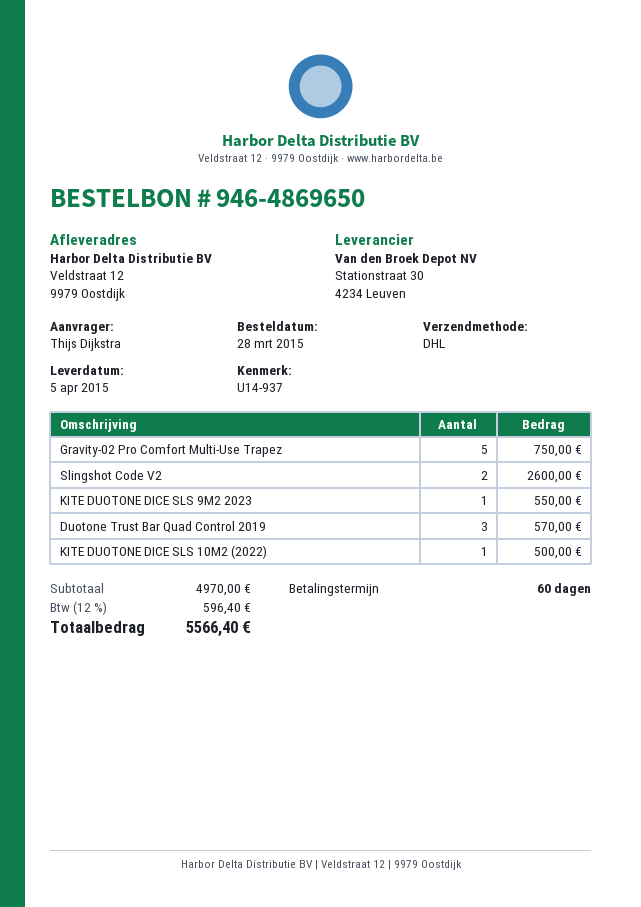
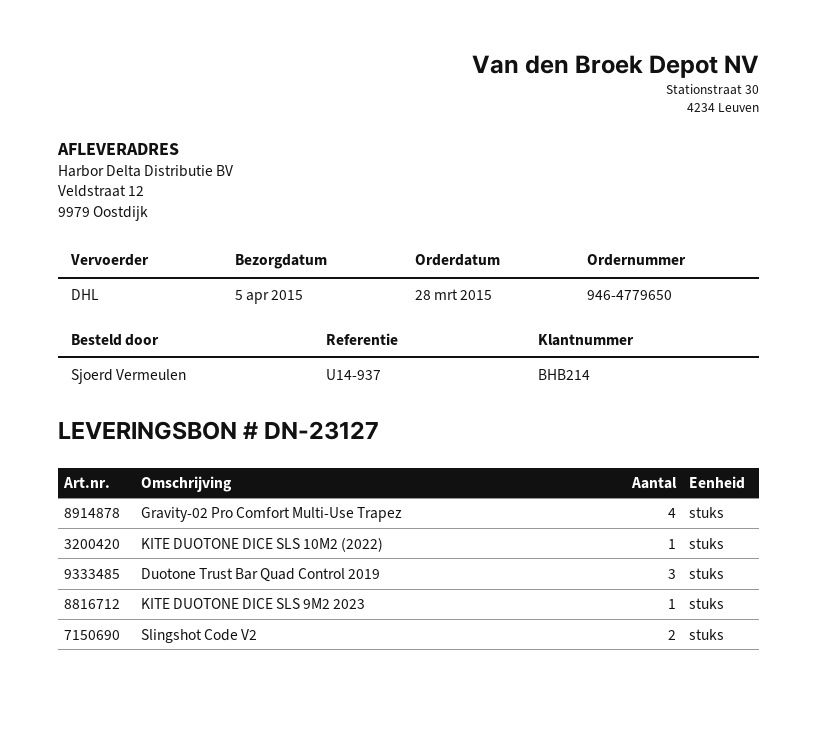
order number: 946-4869650 -> 946-4779650
ordered by: Thijs Dijkstra -> Sjoerd Vermeulen
Gravity-02 Pro Comfort Multi-Use Trapez: 5 -> 4

